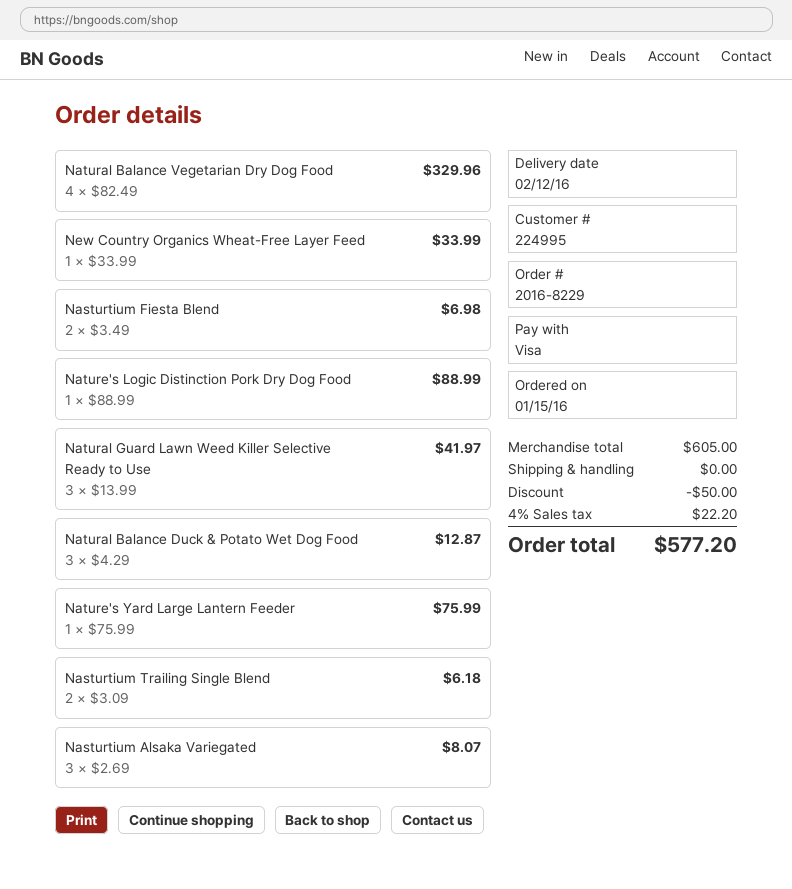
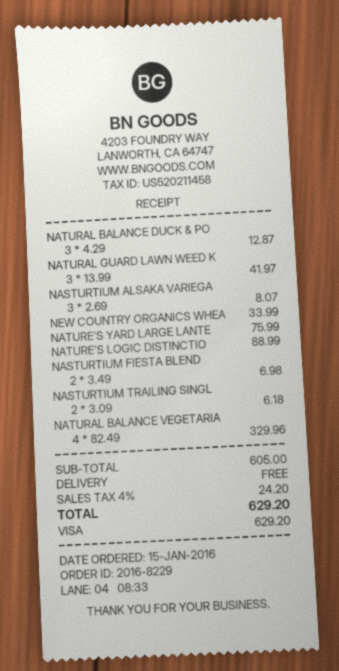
discount: 50.00 -> none
tax: 4% = 22.20 -> 4% = 24.20
total: 577.20 -> 629.20

